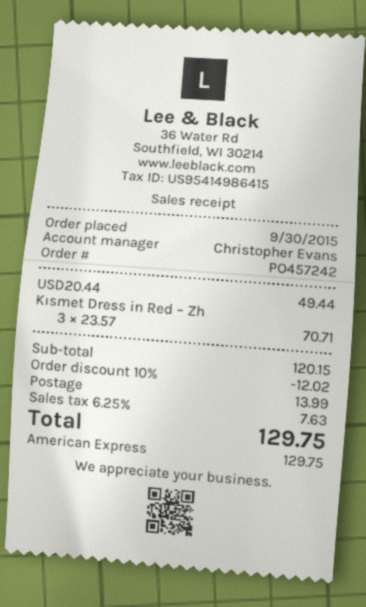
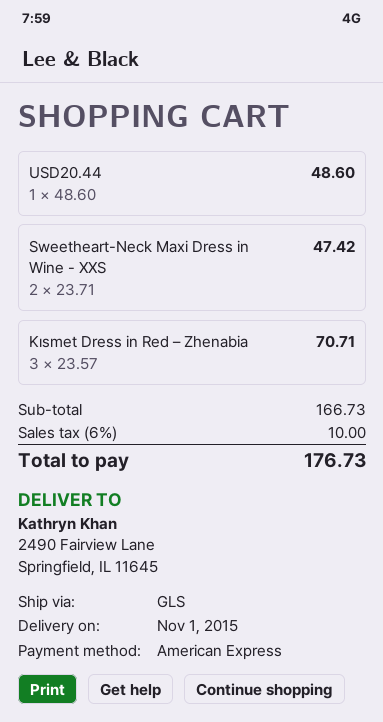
USD20.44: 1 x 49.44 = 49.44 -> 1 x 48.60 = 48.60
Sweetheart-Neck Maxi Dress in Wine - XXS: none -> 2 x 23.71 = 47.42
subtotal: 120.15 -> 166.73
discount: 10% = 12.02 -> none
shipping: 13.99 -> none
tax: 6.25% = 7.63 -> 6% = 10.00
total: 129.75 -> 176.73

